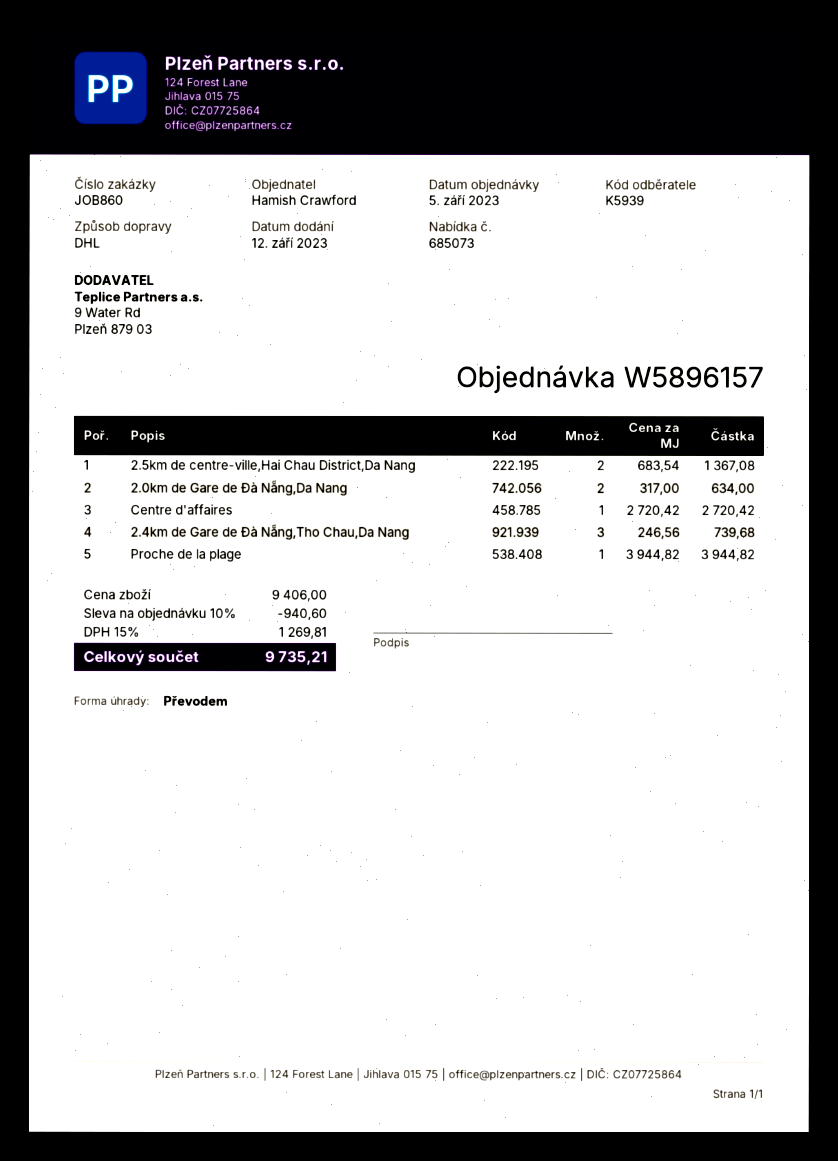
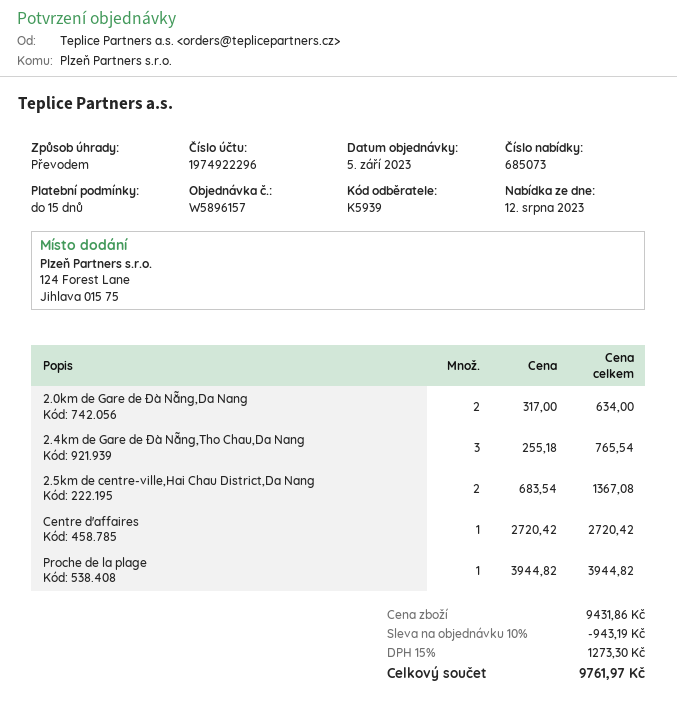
2.4km de Gare de Đà Nẵng,Tho Chau,Da Nang: 3 x 246.56 = 739.68 -> 3 x 255.18 = 765.54
subtotal: 9406.00 -> 9431.86
discount: 10% = 940.60 -> 10% = 943.19
tax: 15% = 1269.81 -> 15% = 1273.30
total: 9735.21 -> 9761.97

